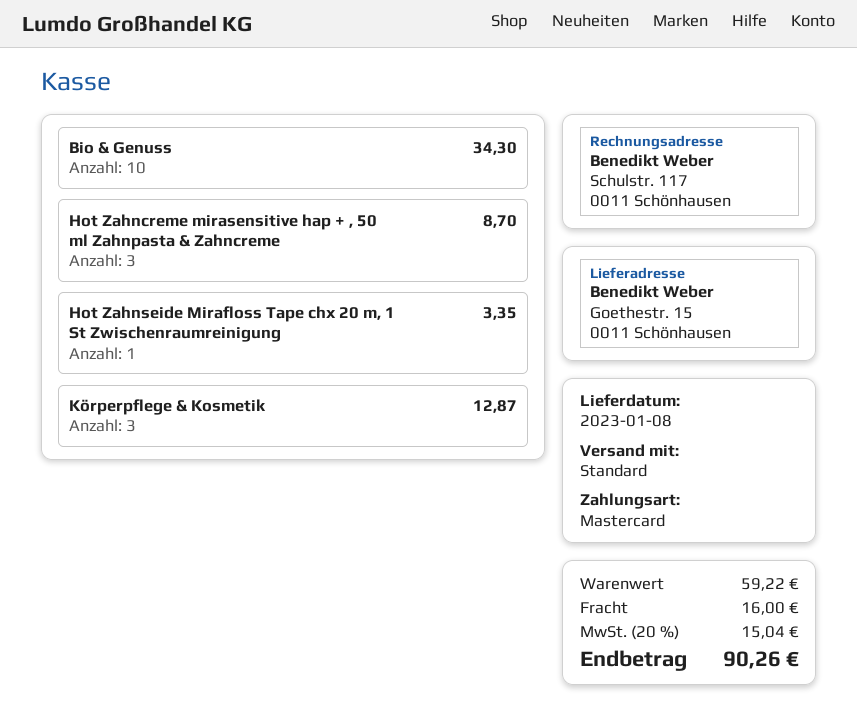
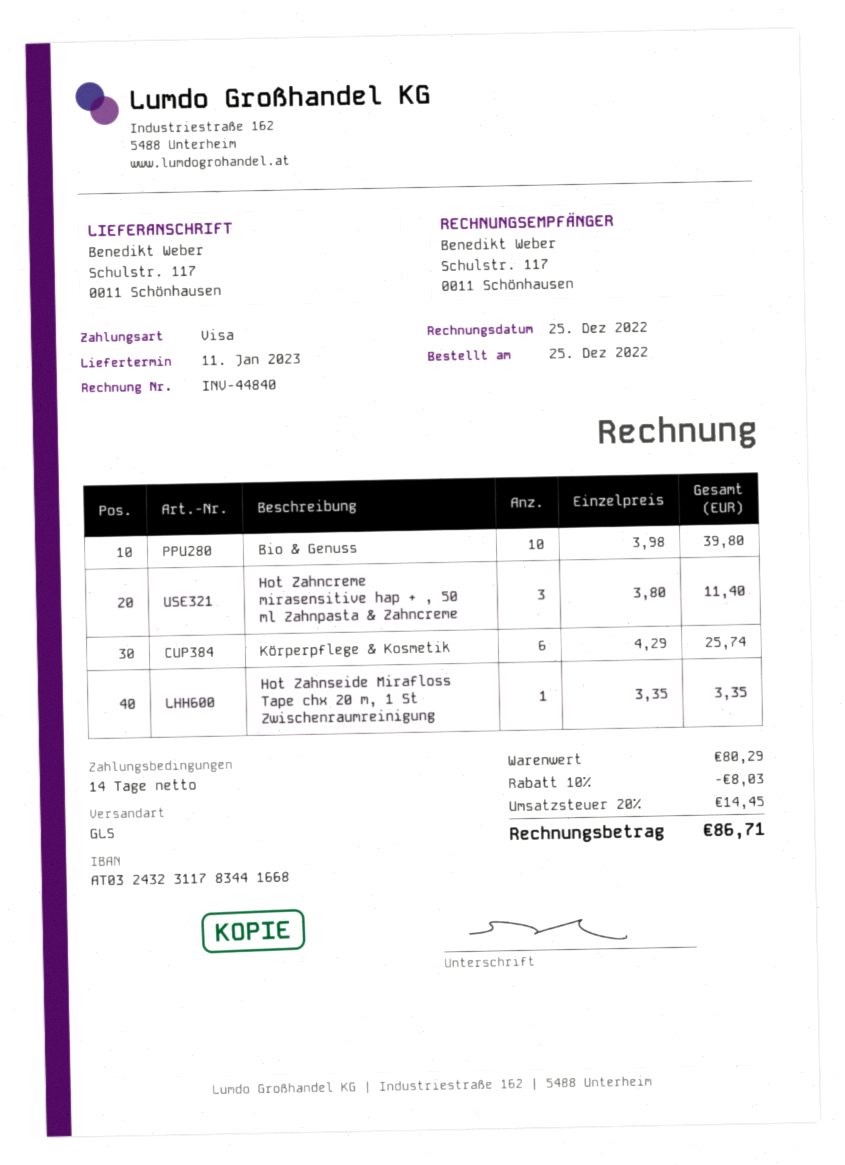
delivery date: 2023-01-08 -> 2023-01-11
payment method: Mastercard -> Visa
shipping method: standard -> GLS
ship to: Goethestr. 15, 0011 Schönhausen -> Schulstr. 117, 0011 Schönhausen
Bio & Genuss: 10 for 34.30 -> 10 for 39.80
Hot Zahncreme mirasensitive hap + , 50 ml Zahnpasta & Zahncreme: 3 for 8.70 -> 3 for 11.40
Körperpflege & Kosmetik: 3 for 12.87 -> 6 for 25.74
subtotal: 59.22 -> 80.29
discount: none -> 10% = 8.03
shipping: 16.00 -> none
tax: 20% = 15.04 -> 20% = 14.45
total: 90.26 -> 86.71

